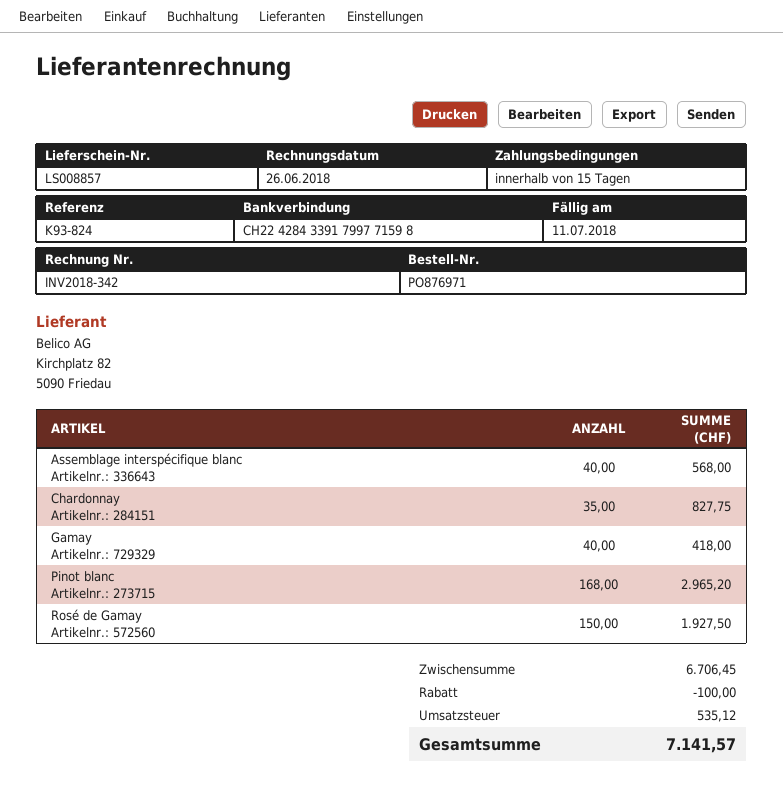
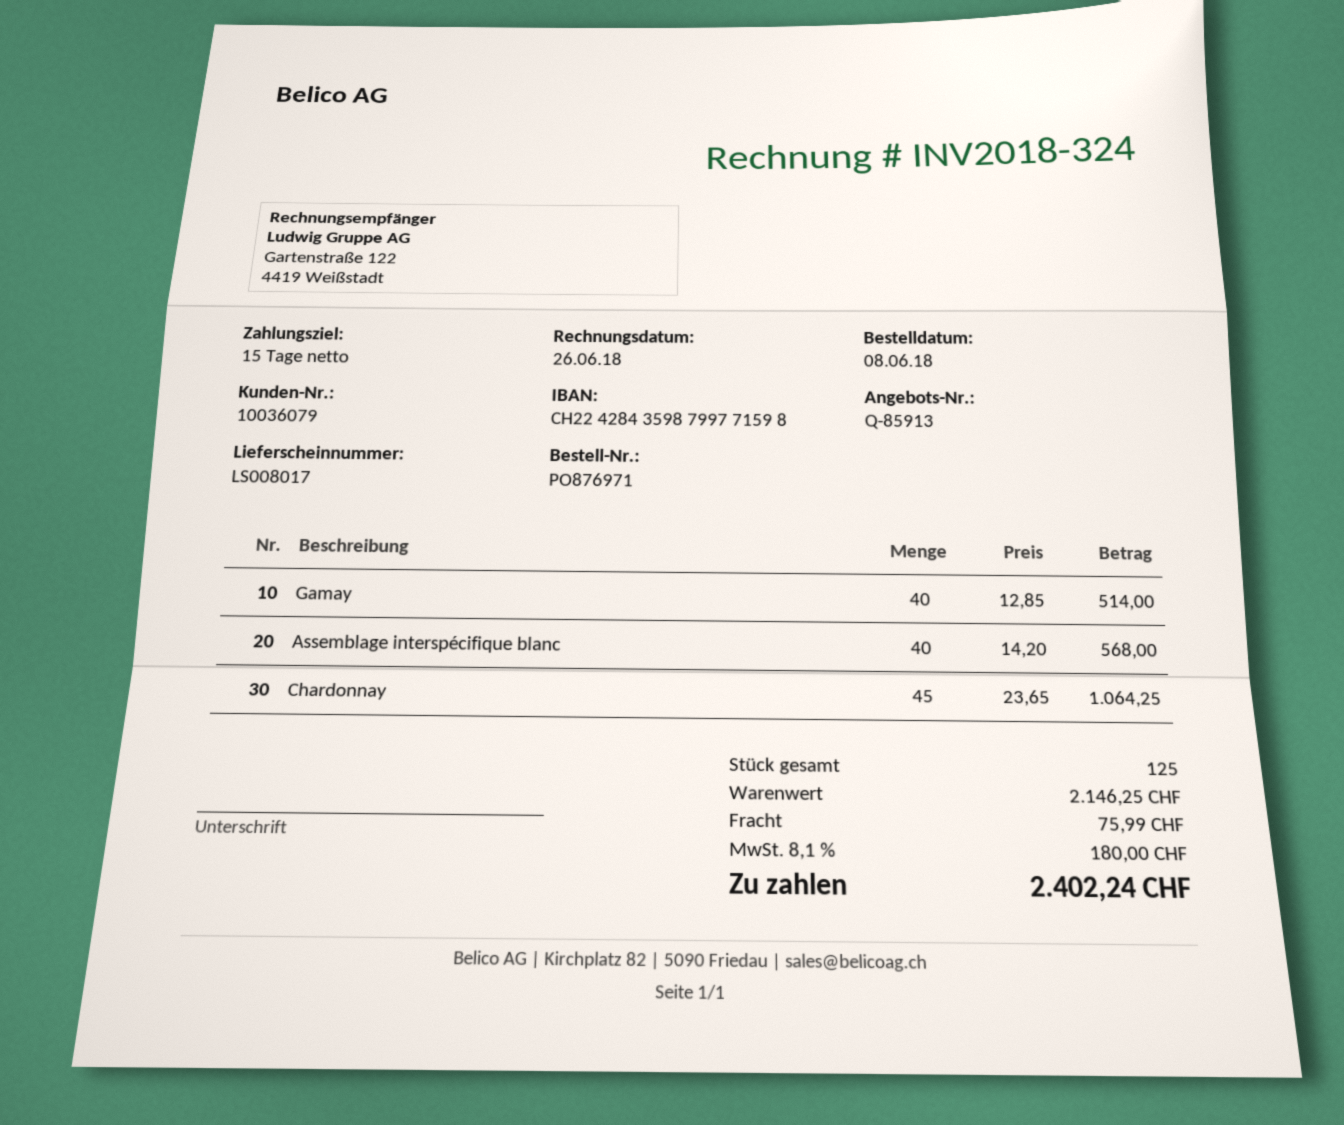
delivery note number: LS008857 -> LS008017
invoice number: INV2018-342 -> INV2018-324
bank account: CH2242843391799771598 -> CH2242843598799771598
Chardonnay: 35 for 827.75 -> 45 for 1064.25
Gamay: 40 for 418.00 -> 40 for 514.00
Pinot blanc: 168 for 2965.20 -> none
Rosé de Gamay: 150 for 1927.50 -> none
subtotal: 6706.45 -> 2146.25
discount: 100.00 -> none
shipping: none -> 75.99
tax: 535.12 -> 180.00
total: 7141.57 -> 2402.24

